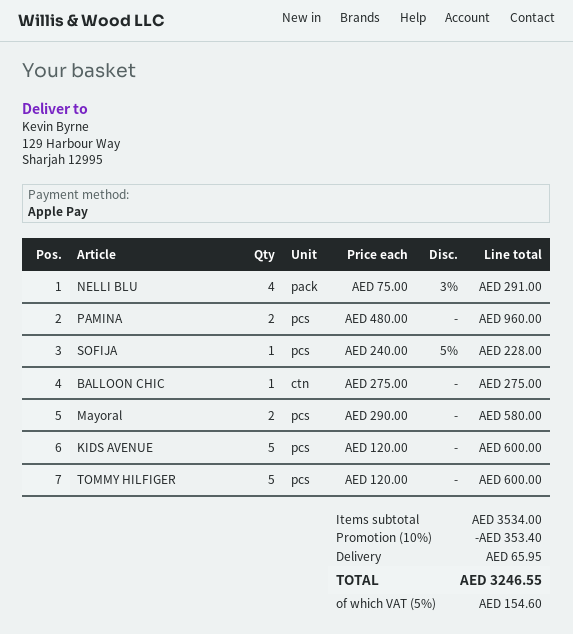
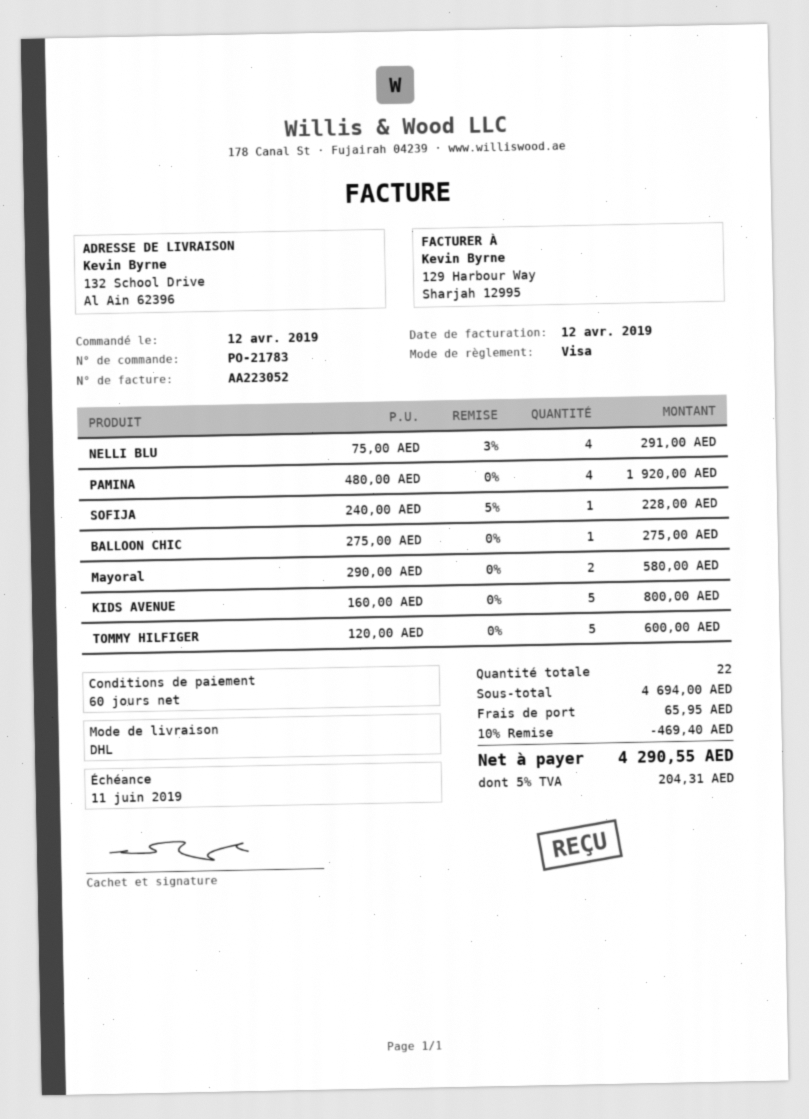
payment method: Apple Pay -> Visa
ship to: 129 Harbour Way, Sharjah 12995 -> 132 School Drive, Al Ain 62396
PAMINA: 2 x 480.00 = 960.00 -> 4 x 480.00 = 1920.00
KIDS AVENUE: 5 x 120.00 = 600.00 -> 5 x 160.00 = 800.00
subtotal: 3534.00 -> 4694.00
discount: 10% = 353.40 -> 10% = 469.40
tax: 5% = 154.60 -> 5% = 204.31
total: 3246.55 -> 4290.55

